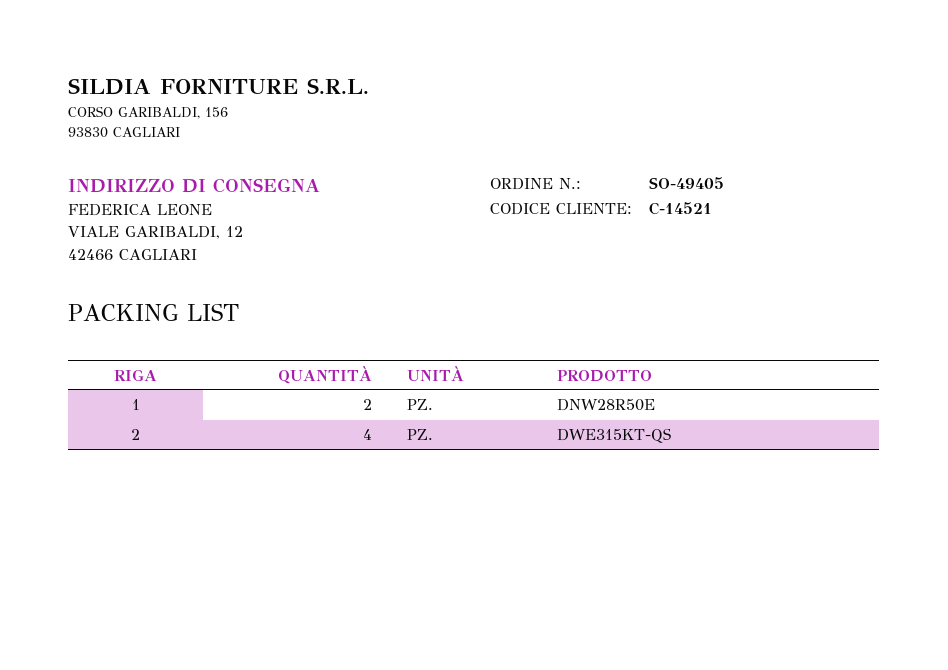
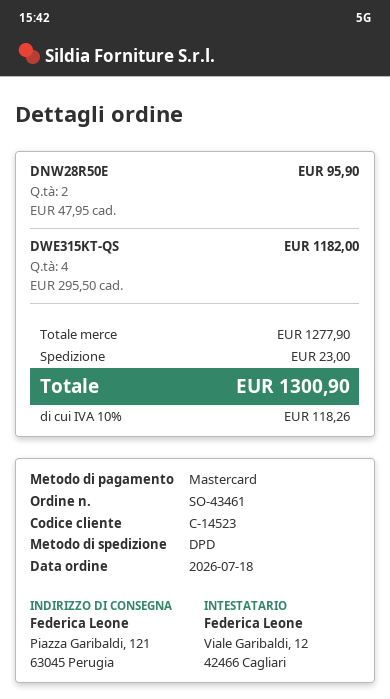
order number: SO-49405 -> SO-43461
customer number: C-14521 -> C-14523
ship to: VIALE GARIBALDI, 12, 42466 CAGLIARI -> Piazza Garibaldi, 121, 63045 Perugia

